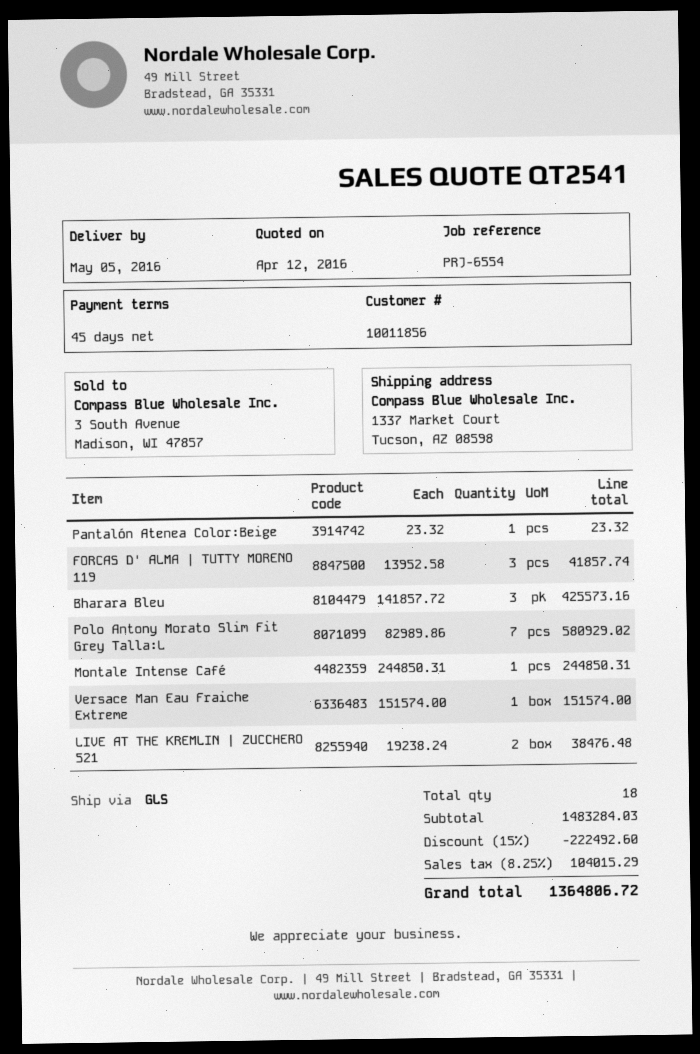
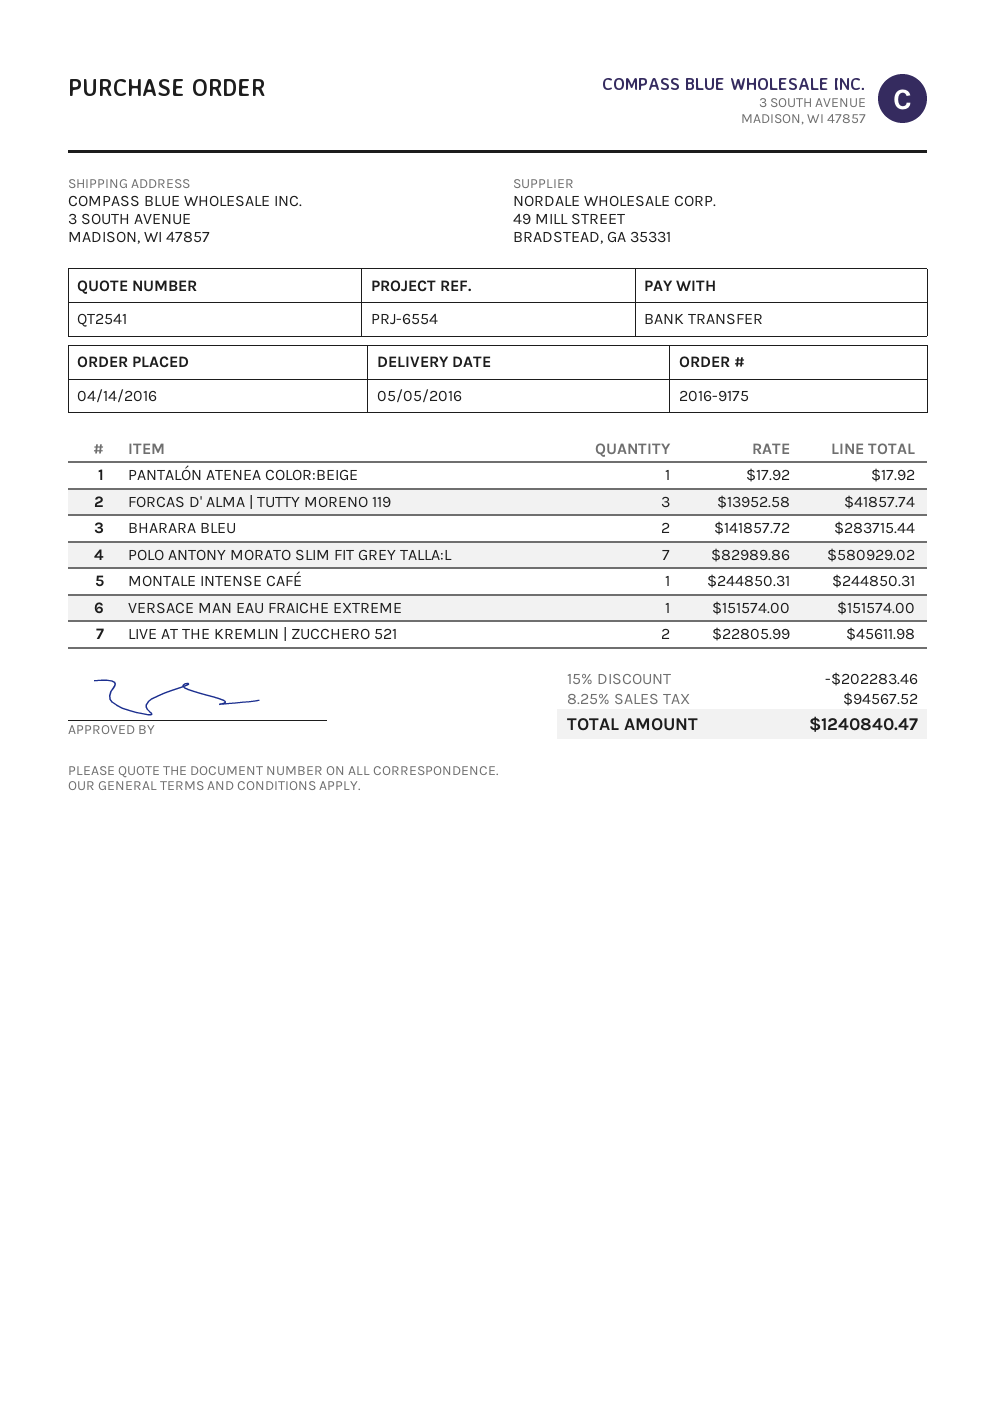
ship to: 1337 Market Court, Tucson, AZ 08598 -> 3 SOUTH AVENUE, MADISON, WI 47857
Pantalón Atenea Color:Beige: 1 x 23.32 = 23.32 -> 1 x 17.92 = 17.92
Bharara Bleu: 3 x 141857.72 = 425573.16 -> 2 x 141857.72 = 283715.44
LIVE AT THE KREMLIN | ZUCCHERO 521: 2 x 19238.24 = 38476.48 -> 2 x 22805.99 = 45611.98
discount: 15% = 222492.60 -> 15% = 202283.46
tax: 8.25% = 104015.29 -> 8.25% = 94567.52
total: 1364806.72 -> 1240840.47

